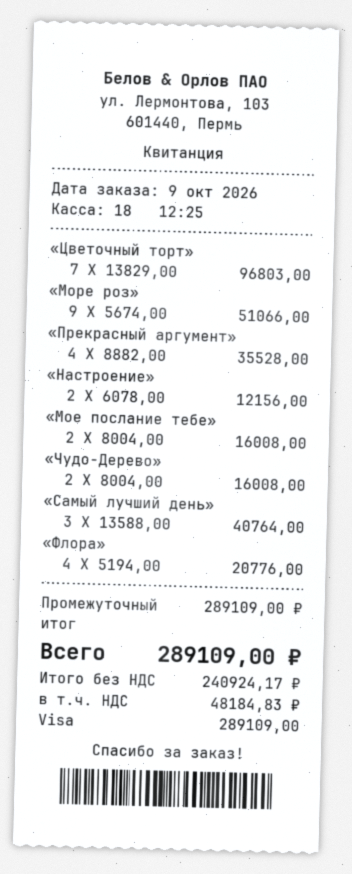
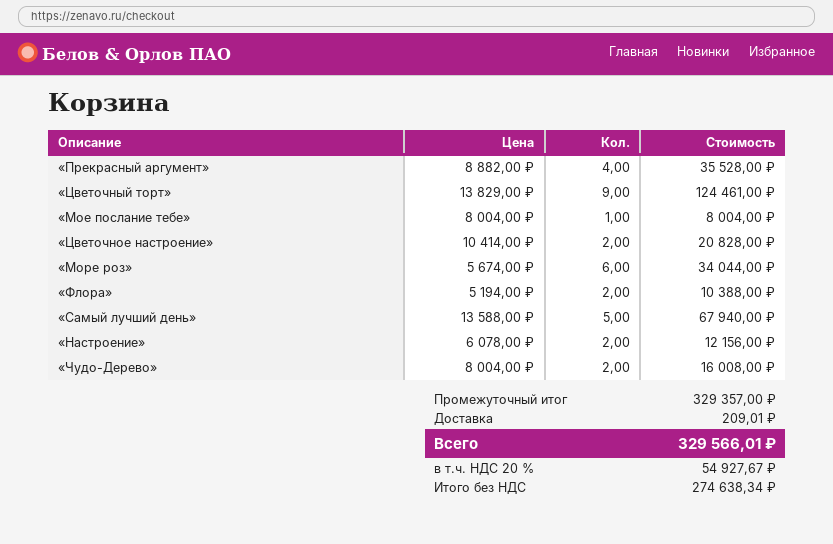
«Цветочный торт»: 7 x 13829.00 = 96803.00 -> 9 x 13829.00 = 124461.00
«Море роз»: 9 x 5674.00 = 51066.00 -> 6 x 5674.00 = 34044.00
«Мое послание тебе»: 2 x 8004.00 = 16008.00 -> 1 x 8004.00 = 8004.00
«Самый лучший день»: 3 x 13588.00 = 40764.00 -> 5 x 13588.00 = 67940.00
«Флора»: 4 x 5194.00 = 20776.00 -> 2 x 5194.00 = 10388.00
«Цветочное настроение»: none -> 2 x 10414.00 = 20828.00
subtotal: 289109.00 -> 329357.00
shipping: none -> 209.01
net: 240924.17 -> 274638.34
tax: 48184.83 -> 54927.67
total: 289109.00 -> 329566.01

